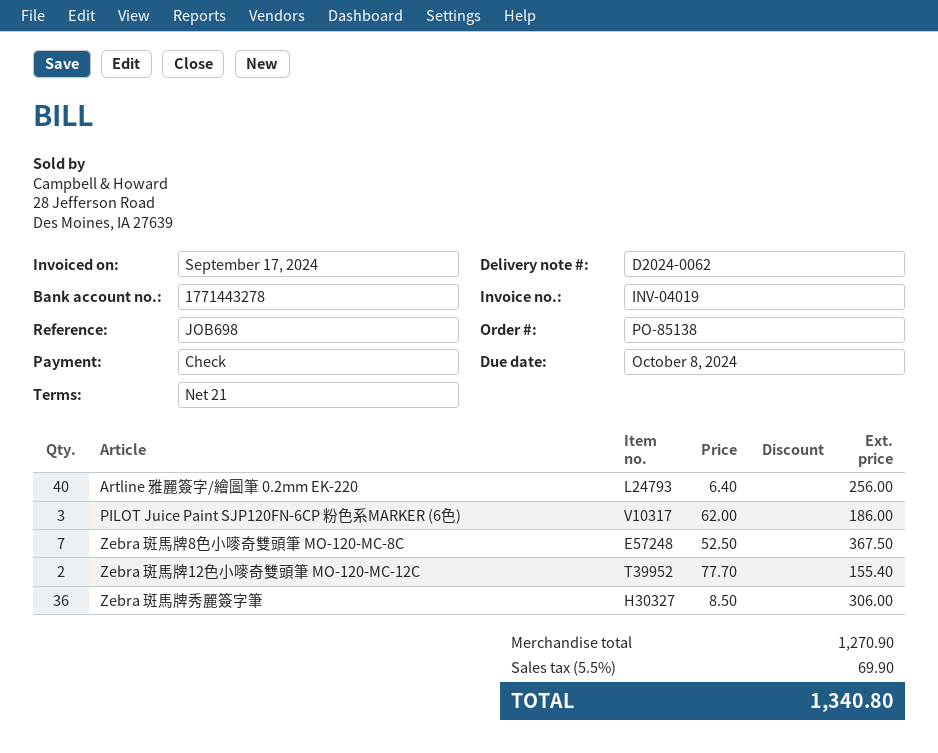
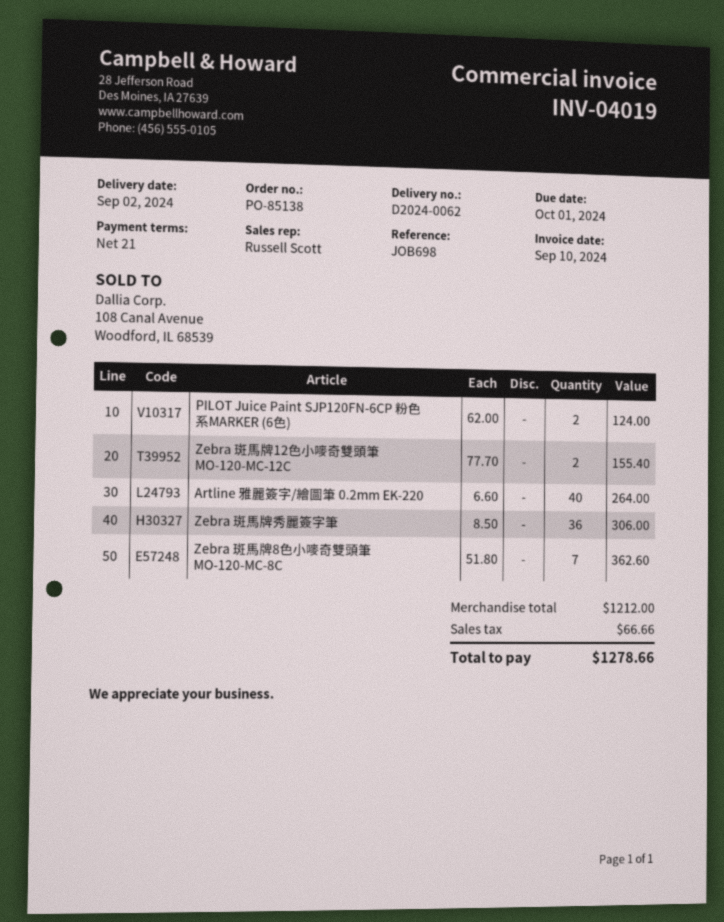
invoice date: 2024-09-17 -> 2024-09-10
due date: 2024-10-08 -> 2024-10-01
Artline 雅麗簽字/繪圖筆 0.2mm EK-220: 40 x 6.40 = 256.00 -> 40 x 6.60 = 264.00
PILOT Juice Paint SJP120FN-6CP 粉色系MARKER (6色): 3 x 62.00 = 186.00 -> 2 x 62.00 = 124.00
Zebra 斑馬牌8色小嘜奇雙頭筆 MO-120-MC-8C: 7 x 52.50 = 367.50 -> 7 x 51.80 = 362.60
subtotal: 1270.90 -> 1212.00
tax: 69.90 -> 66.66
total: 1340.80 -> 1278.66

